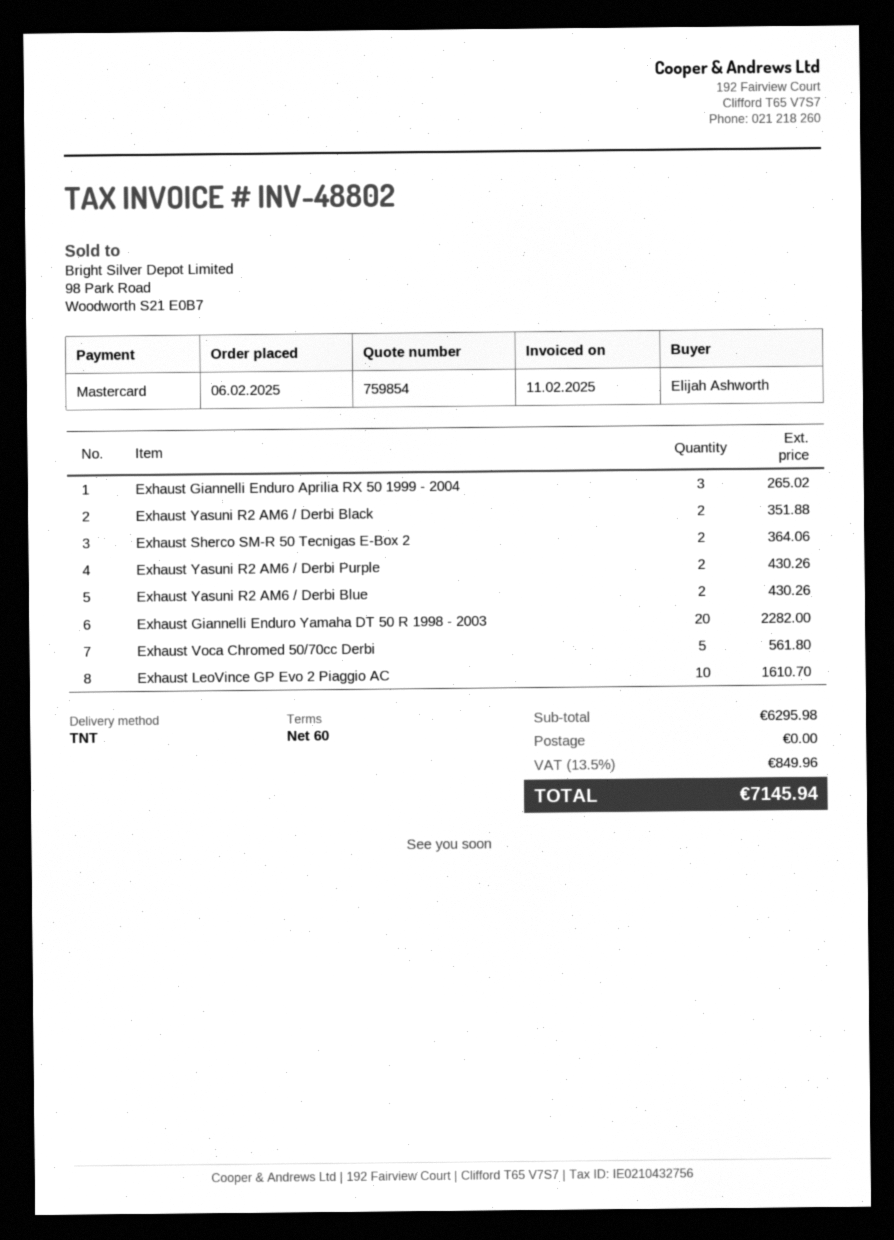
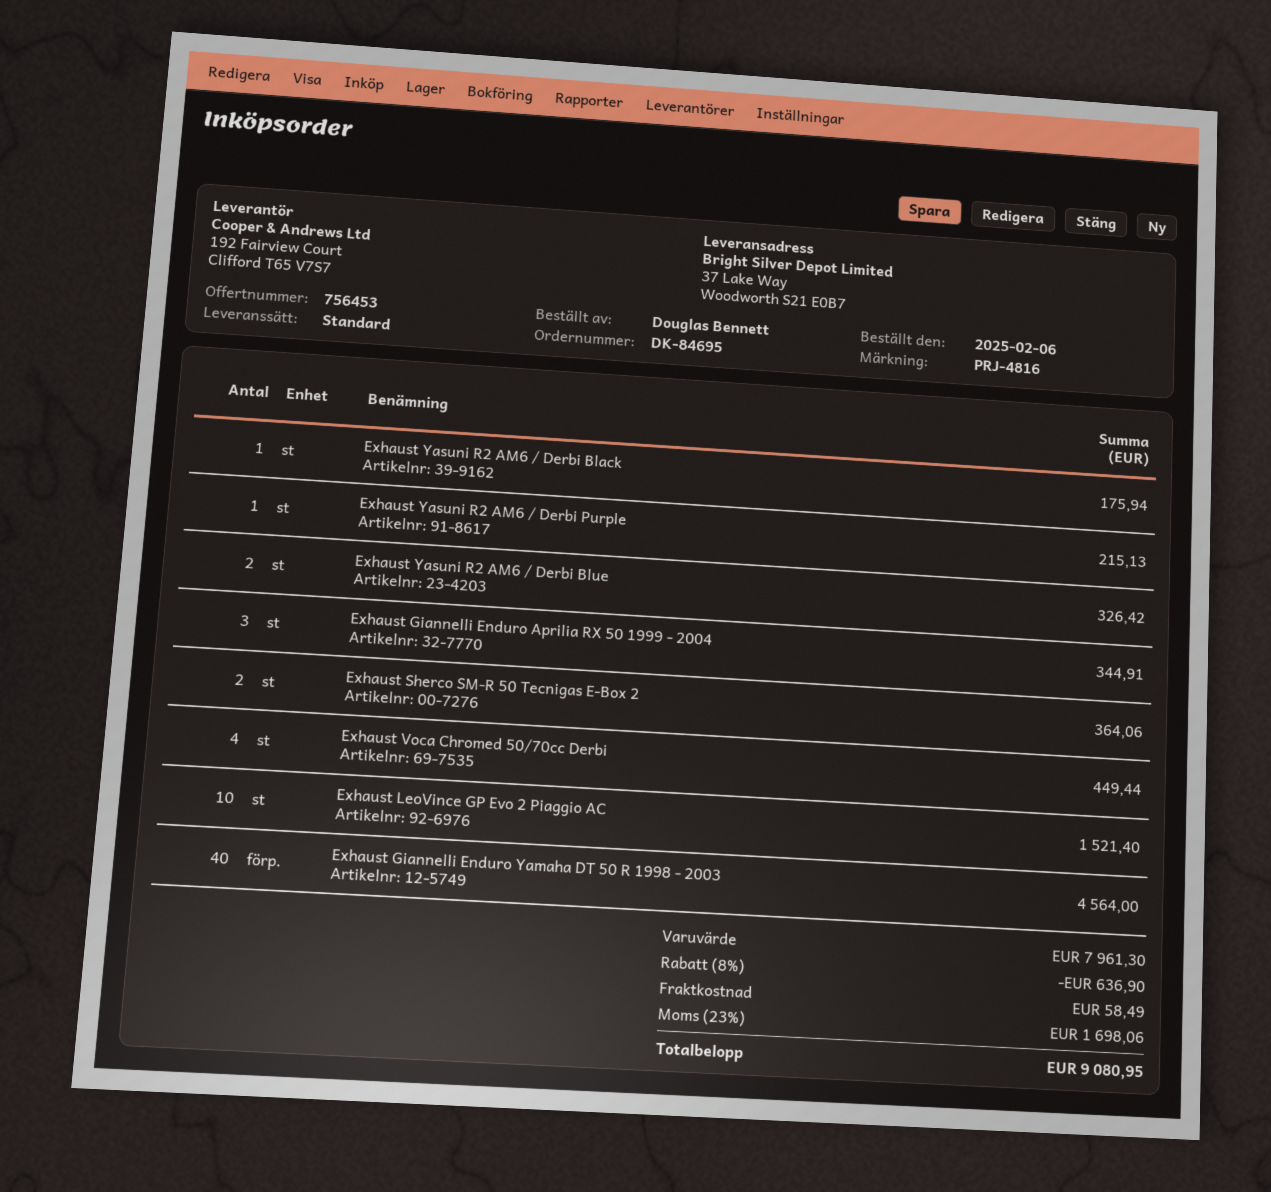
quote number: 759854 -> 756453
ordered by: Elijah Ashworth -> Douglas Bennett
shipping method: TNT -> standard
Exhaust Giannelli Enduro Aprilia RX 50 1999 - 2004: 3 for 265.02 -> 3 for 344.91
Exhaust Yasuni R2 AM6 / Derbi Black: 2 for 351.88 -> 1 for 175.94
Exhaust Yasuni R2 AM6 / Derbi Purple: 2 for 430.26 -> 1 for 215.13
Exhaust Yasuni R2 AM6 / Derbi Blue: 2 for 430.26 -> 2 for 326.42
Exhaust Giannelli Enduro Yamaha DT 50 R 1998 - 2003: 20 for 2282.00 -> 40 for 4564.00
Exhaust Voca Chromed 50/70cc Derbi: 5 for 561.80 -> 4 for 449.44
Exhaust LeoVince GP Evo 2 Piaggio AC: 10 for 1610.70 -> 10 for 1521.40
subtotal: 6295.98 -> 7961.30
discount: none -> 8% = 636.90
shipping: 0.00 -> 58.49
tax: 13.5% = 849.96 -> 23% = 1698.06
total: 7145.94 -> 9080.95

